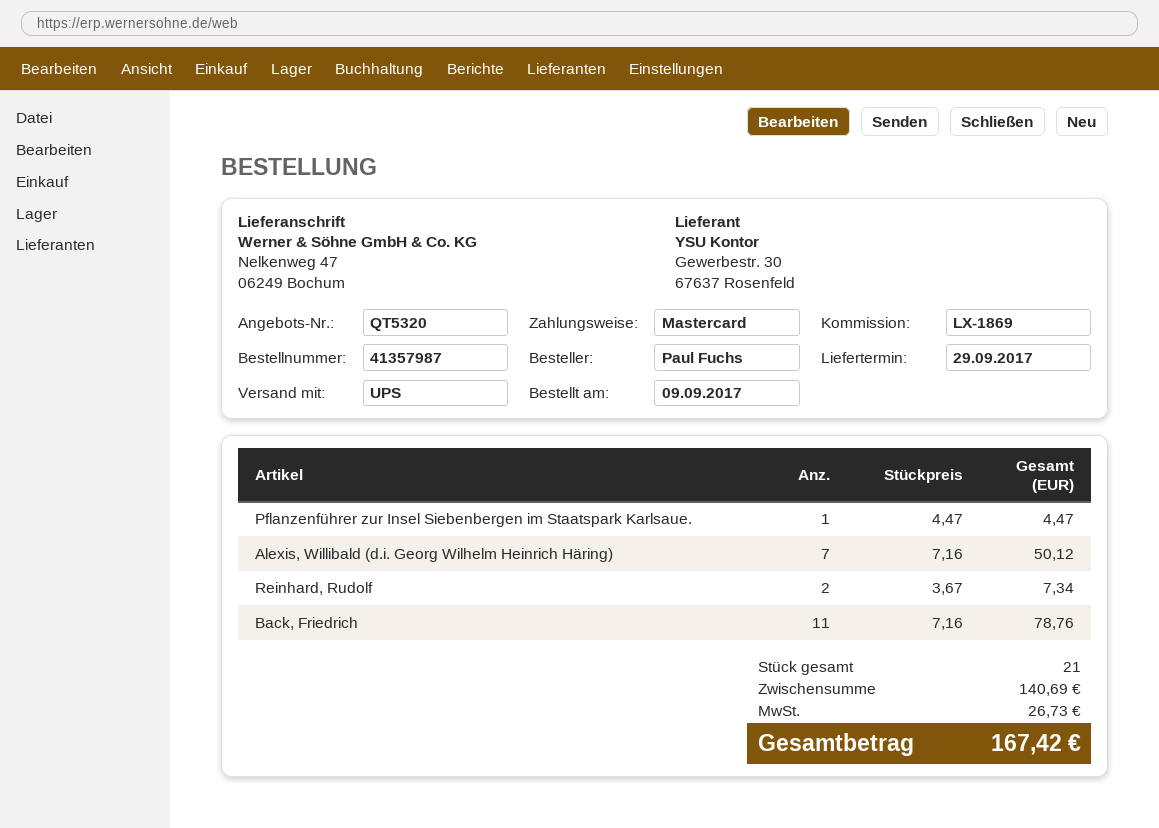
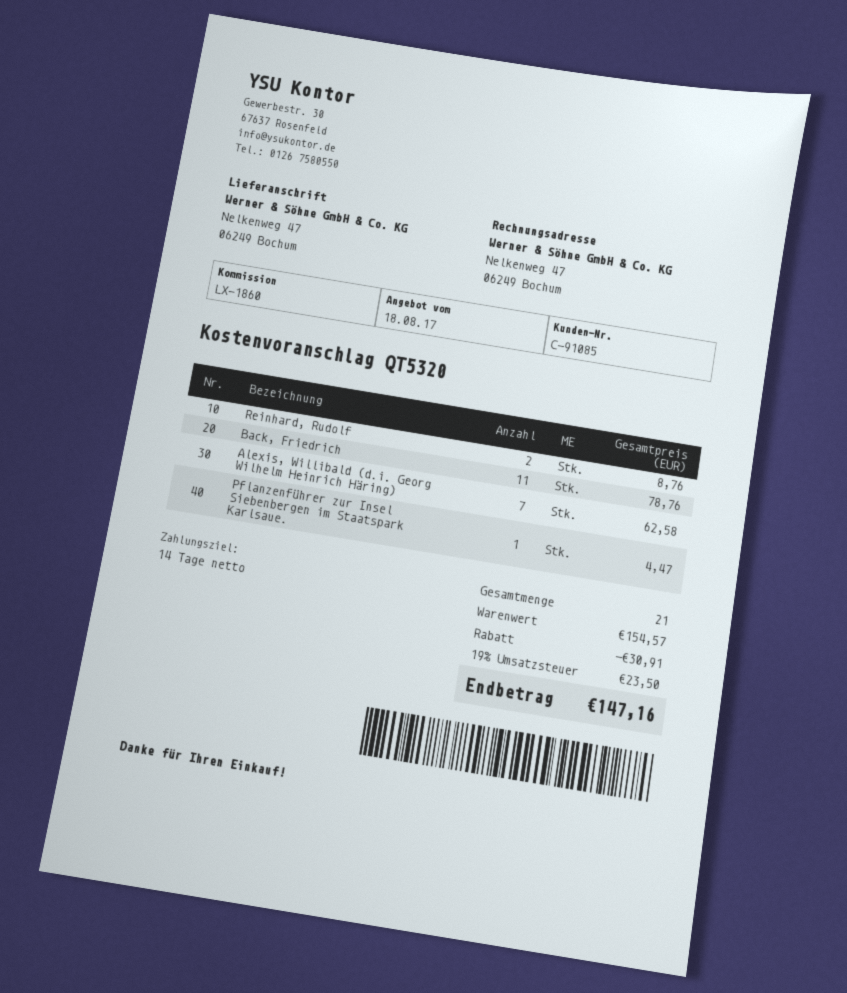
reference: LX-1869 -> LX-1860
Alexis, Willibald (d.i. Georg Wilhelm Heinrich Häring): 7 for 50.12 -> 7 for 62.58
Reinhard, Rudolf: 2 for 7.34 -> 2 for 8.76
subtotal: 140.69 -> 154.57
discount: none -> 30.91
tax: 26.73 -> 23.50
total: 167.42 -> 147.16

